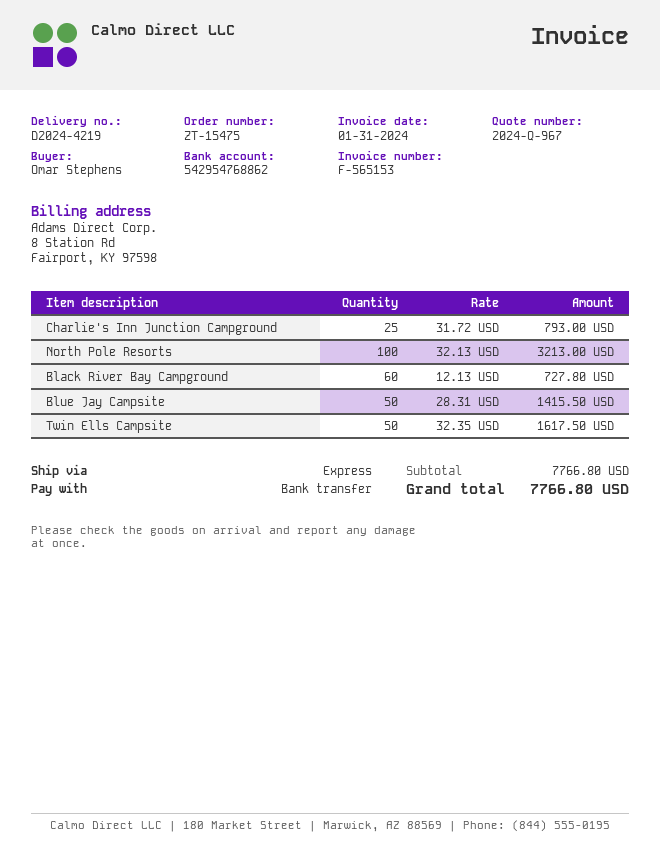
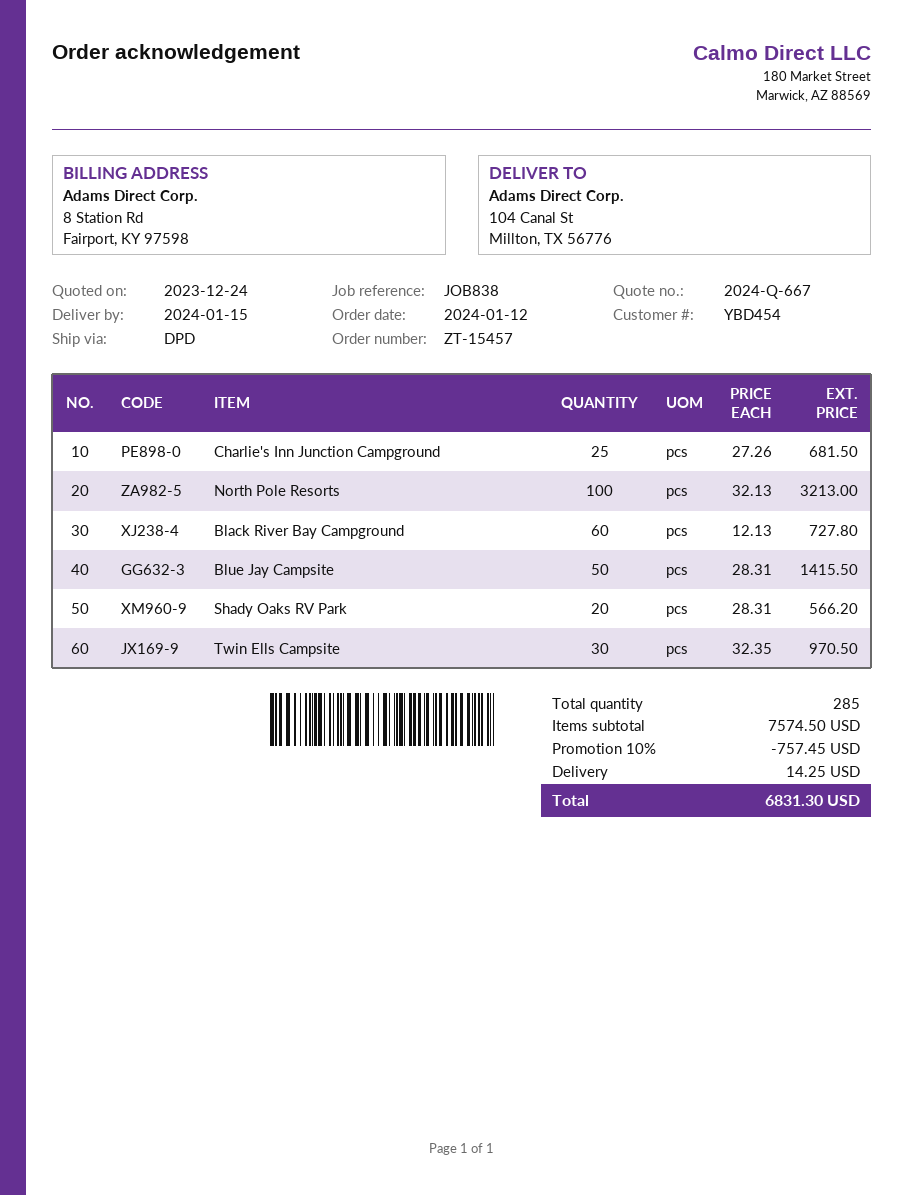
quote number: 2024-Q-967 -> 2024-Q-667
order number: ZT-15475 -> ZT-15457
shipping method: express -> DPD
Charlie's Inn Junction Campground: 25 x 31.72 = 793.00 -> 25 x 27.26 = 681.50
Twin Ells Campsite: 50 x 32.35 = 1617.50 -> 30 x 32.35 = 970.50
Shady Oaks RV Park: none -> 20 x 28.31 = 566.20
subtotal: 7766.80 -> 7574.50
discount: none -> 10% = 757.45
shipping: none -> 14.25
total: 7766.80 -> 6831.30

